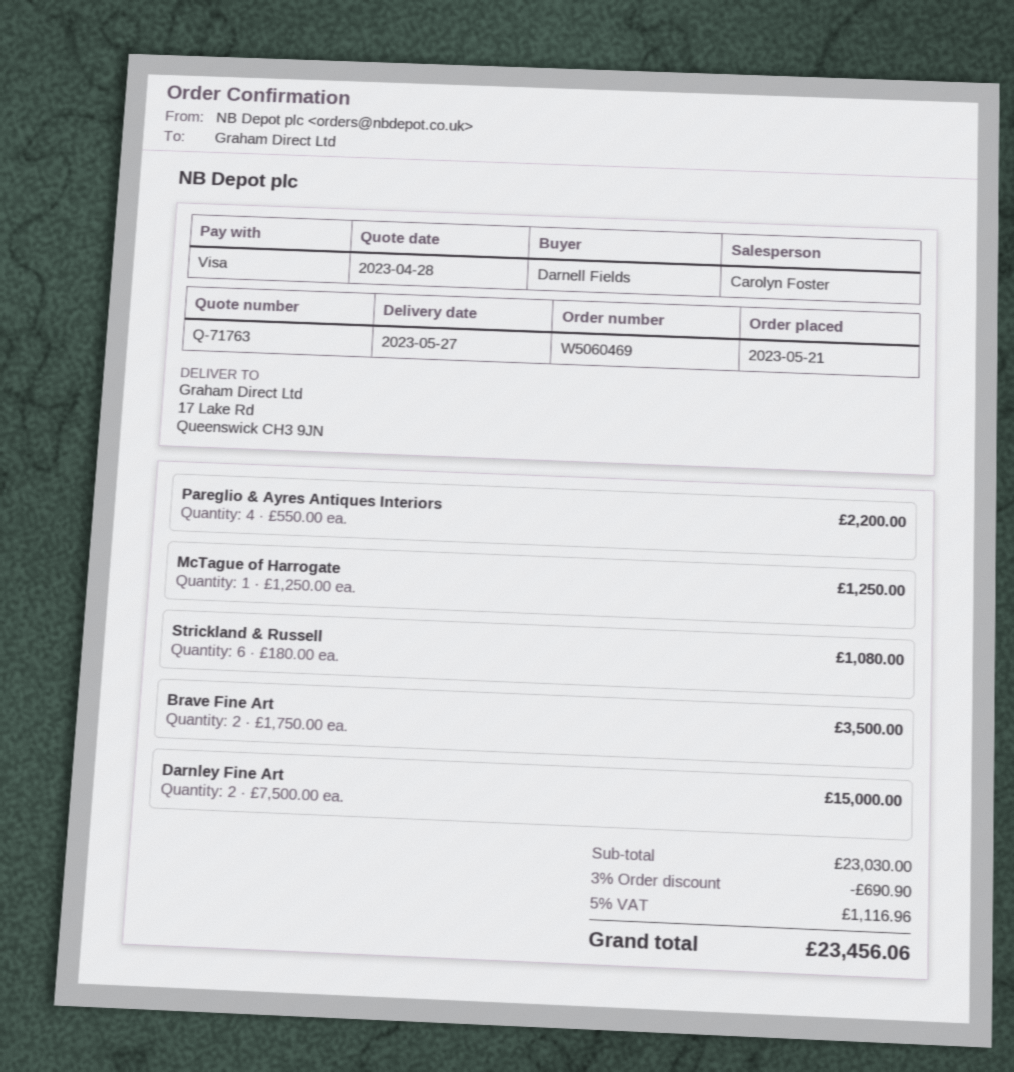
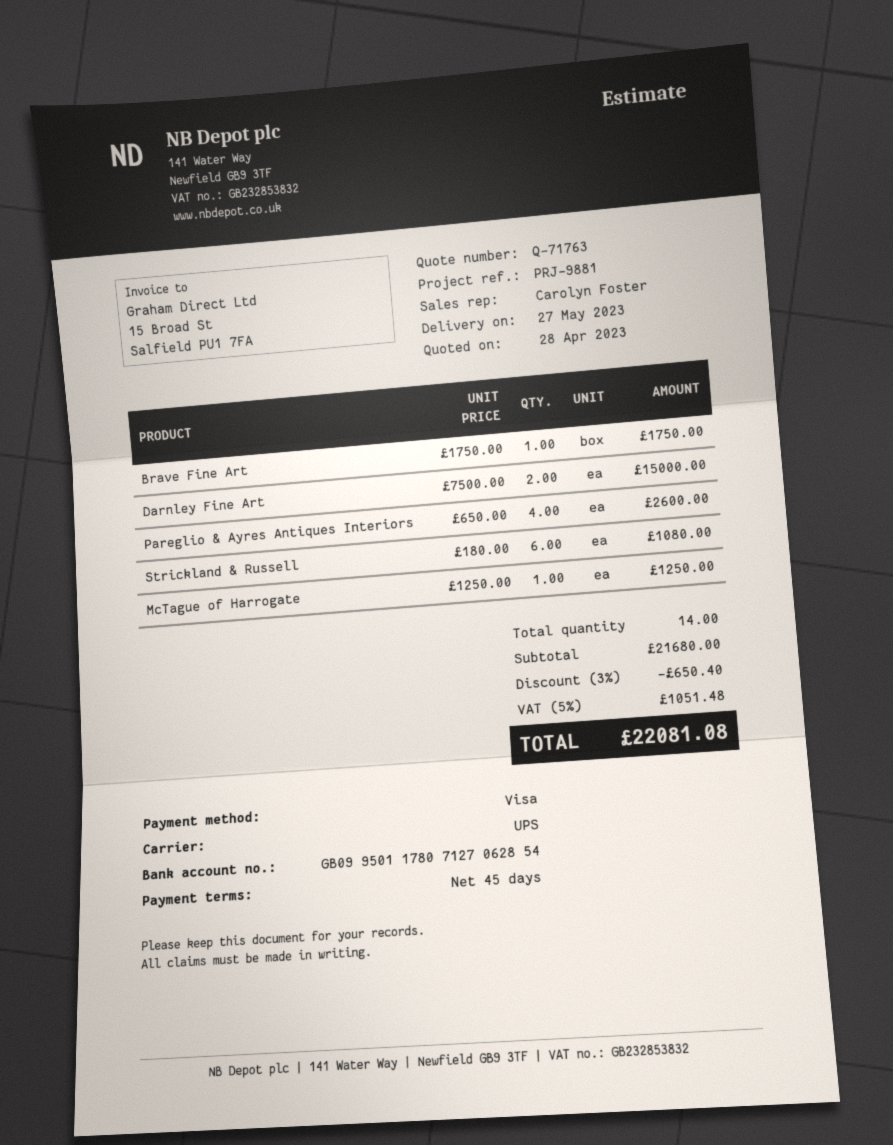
Pareglio & Ayres Antiques Interiors: 4 x 550.00 = 2200.00 -> 4 x 650.00 = 2600.00
Brave Fine Art: 2 x 1750.00 = 3500.00 -> 1 x 1750.00 = 1750.00
subtotal: 23030.00 -> 21680.00
discount: 3% = 690.90 -> 3% = 650.40
tax: 5% = 1116.96 -> 5% = 1051.48
total: 23456.06 -> 22081.08

